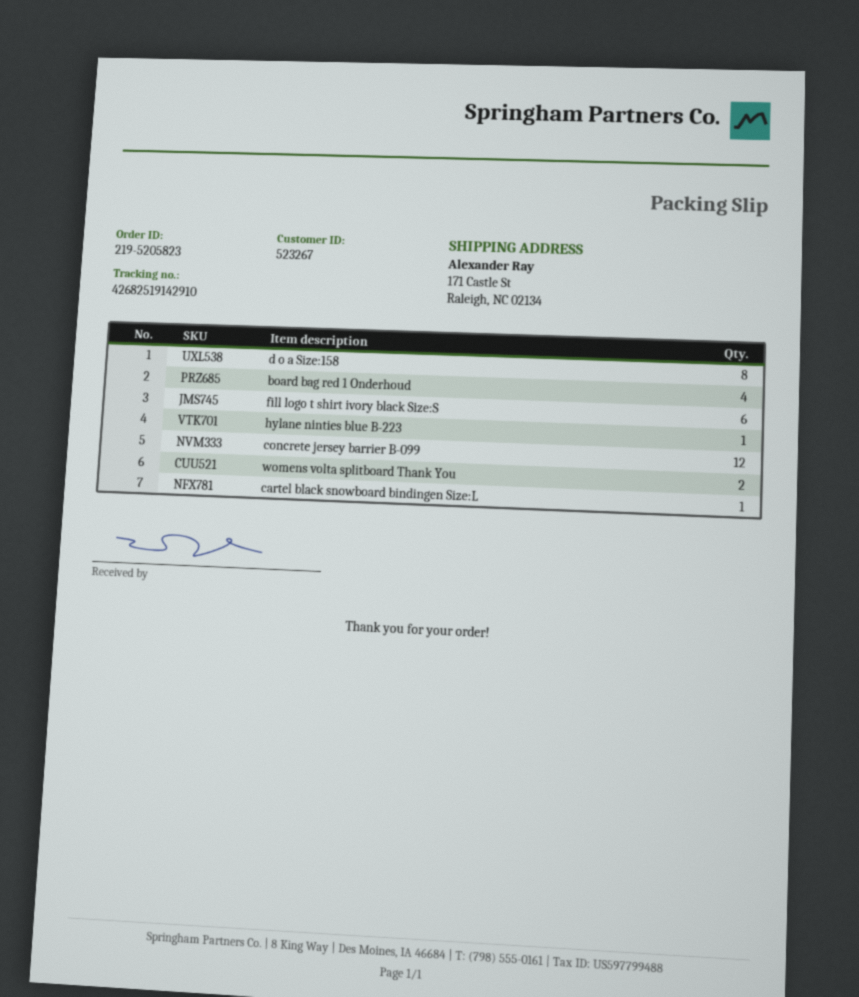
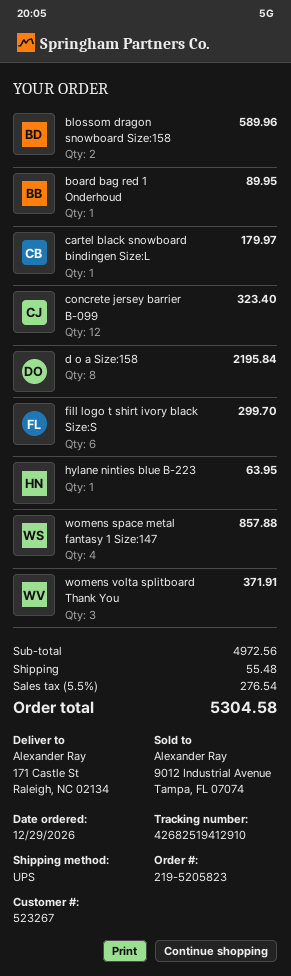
tracking number: 42682519142910 -> 42682519412910
board bag red 1 Onderhoud: 4 -> 1
womens volta splitboard Thank You: 2 -> 3
blossom dragon snowboard Size:158: none -> 2
womens space metal fantasy 1 Size:147: none -> 4

